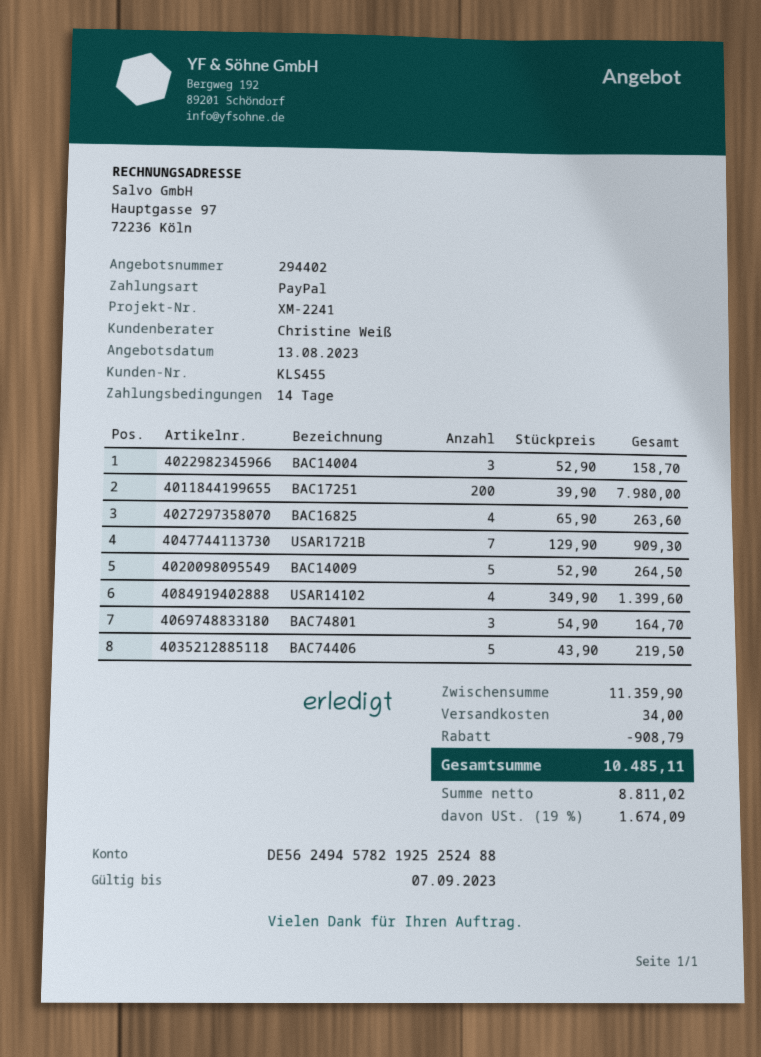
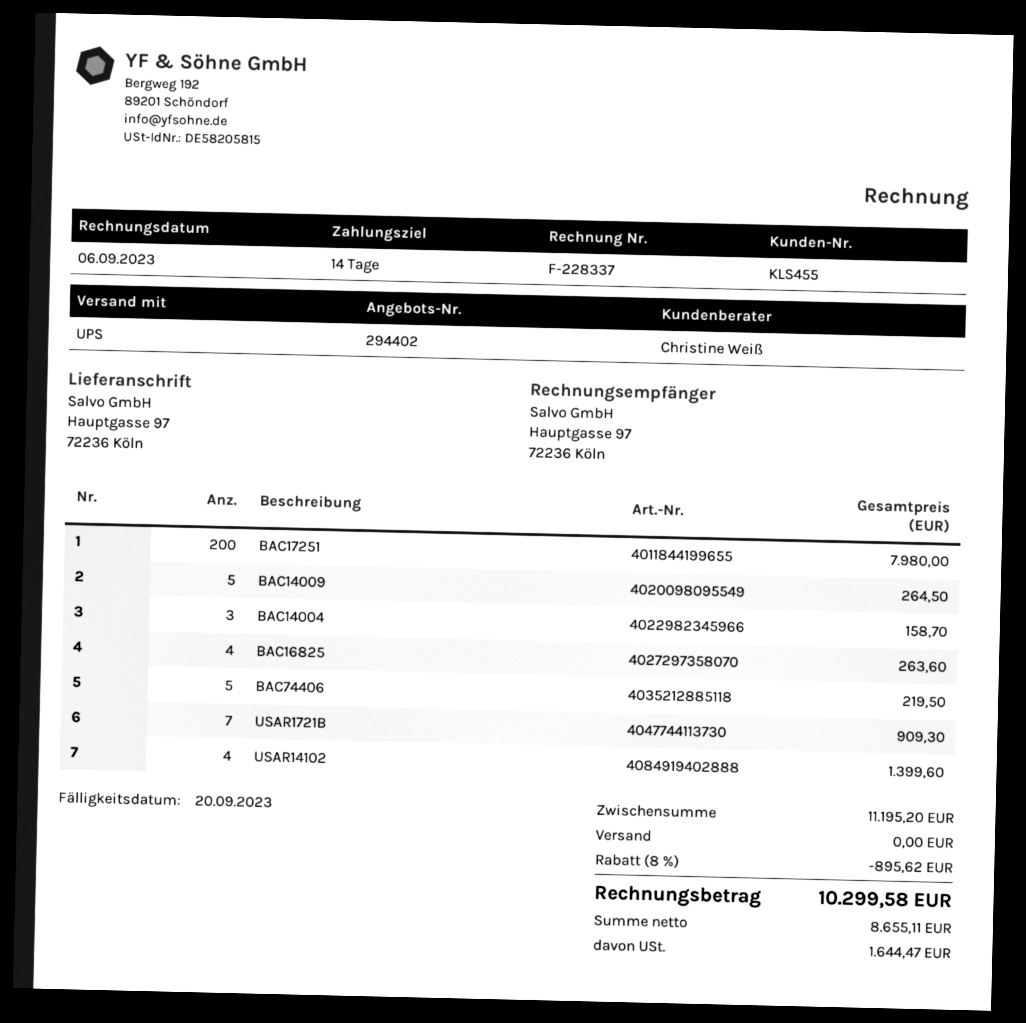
BAC74801: 3 for 164.70 -> none
subtotal: 11359.90 -> 11195.20
discount: 908.79 -> 895.62
shipping: 34.00 -> 0.00
net: 8811.02 -> 8655.11
tax: 1674.09 -> 1644.47
total: 10485.11 -> 10299.58

